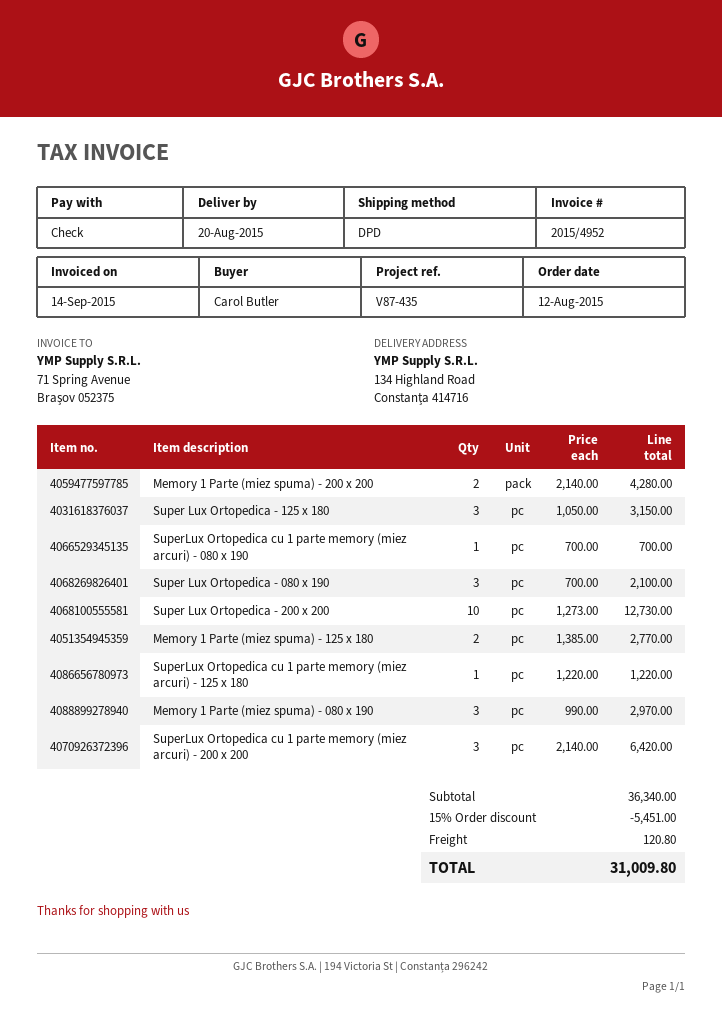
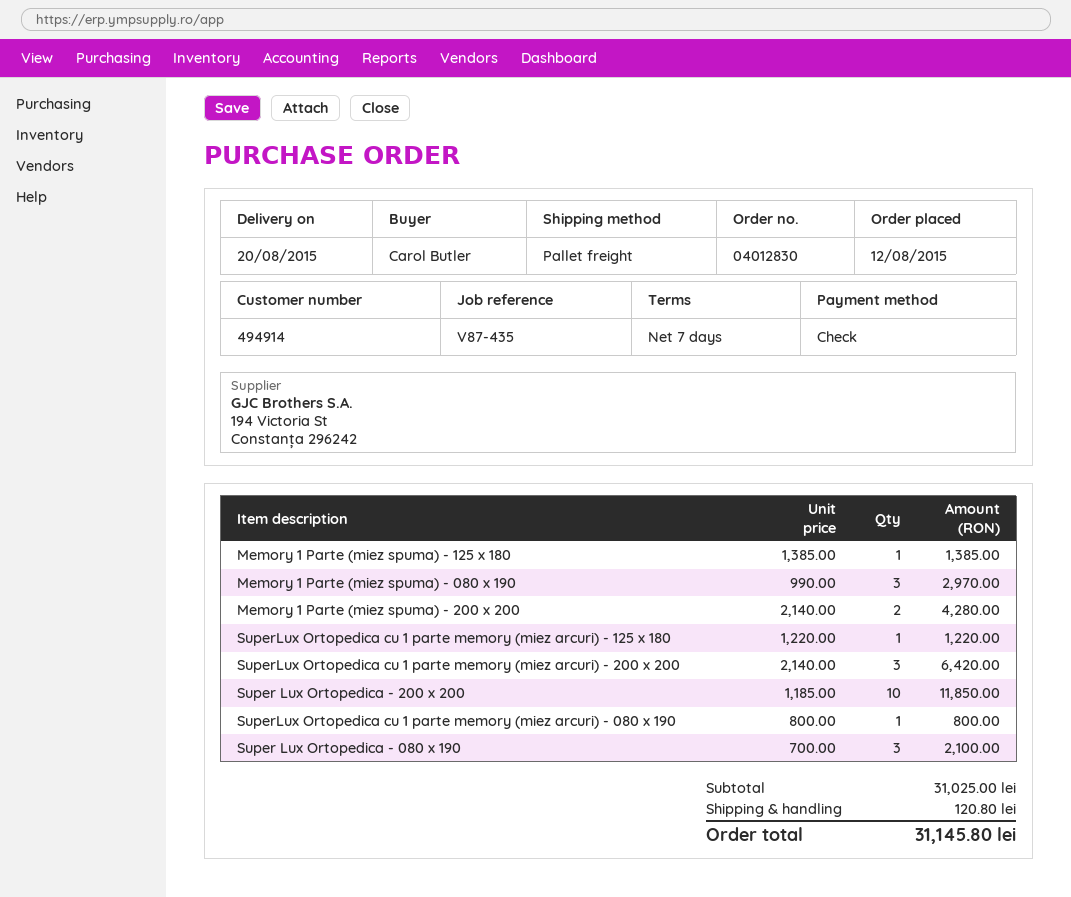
shipping method: DPD -> pallet freight
Super Lux Ortopedica - 125 x 180: 3 x 1050.00 = 3150.00 -> none
SuperLux Ortopedica cu 1 parte memory (miez arcuri) - 080 x 190: 1 x 700.00 = 700.00 -> 1 x 800.00 = 800.00
Super Lux Ortopedica - 200 x 200: 10 x 1273.00 = 12730.00 -> 10 x 1185.00 = 11850.00
Memory 1 Parte (miez spuma) - 125 x 180: 2 x 1385.00 = 2770.00 -> 1 x 1385.00 = 1385.00
subtotal: 36340.00 -> 31025.00
discount: 15% = 5451.00 -> none
total: 31009.80 -> 31145.80

